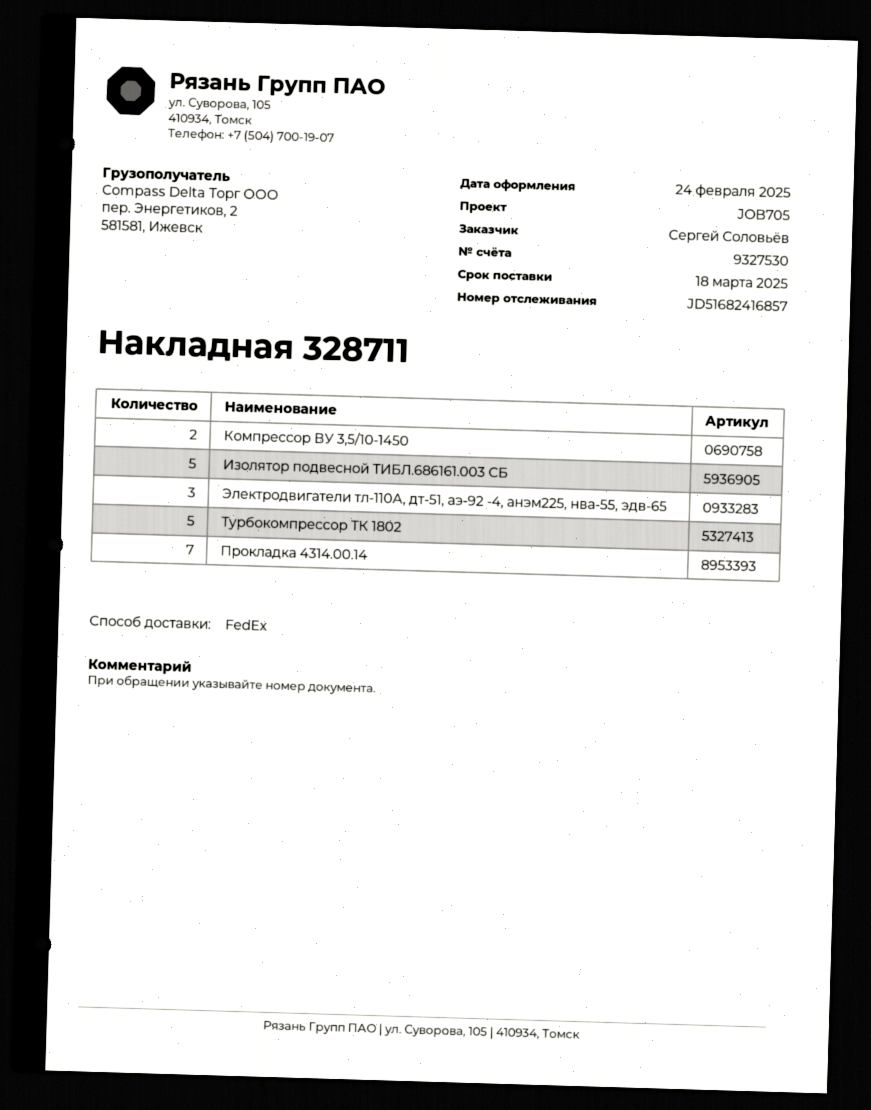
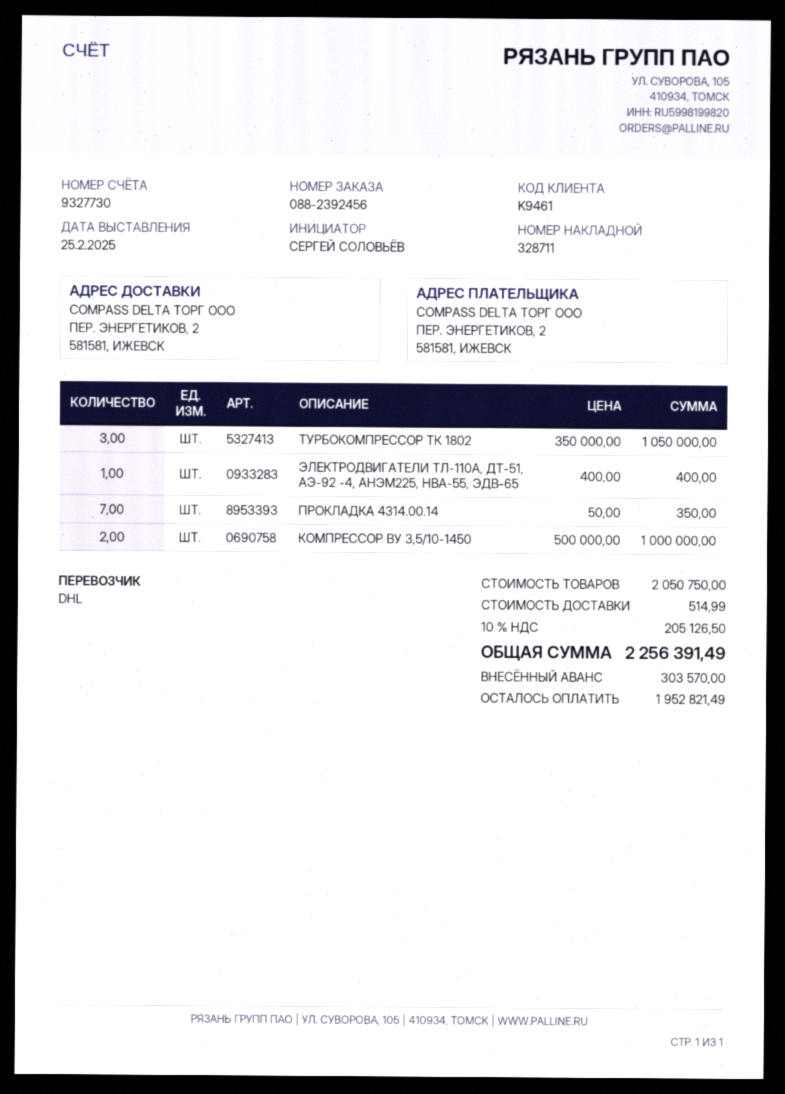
invoice number: 9327530 -> 9327730
shipping method: FedEx -> DHL
Изолятор подвесной ТИБЛ.686161.003 СБ: 5 -> none
Электродвигатели тл-110А, дт-51, аэ-92 -4, анэм225, нва-55, эдв-65: 3 -> 1
Турбокомпрессор ТК 1802: 5 -> 3

